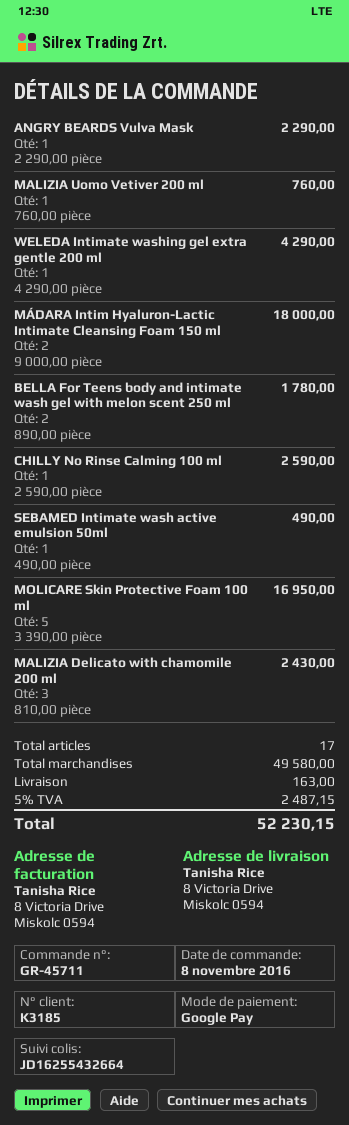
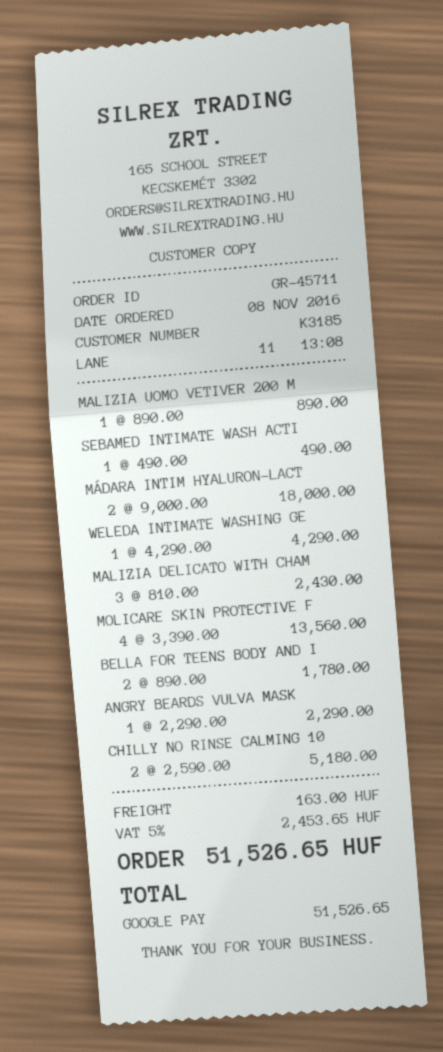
MALIZIA Uomo Vetiver 200 ml: 1 x 760.00 = 760.00 -> 1 x 890.00 = 890.00
CHILLY No Rinse Calming 100 ml: 1 x 2590.00 = 2590.00 -> 2 x 2590.00 = 5180.00
MOLICARE Skin Protective Foam 100 ml: 5 x 3390.00 = 16950.00 -> 4 x 3390.00 = 13560.00
tax: 5% = 2487.15 -> 5% = 2453.65
total: 52230.15 -> 51526.65

